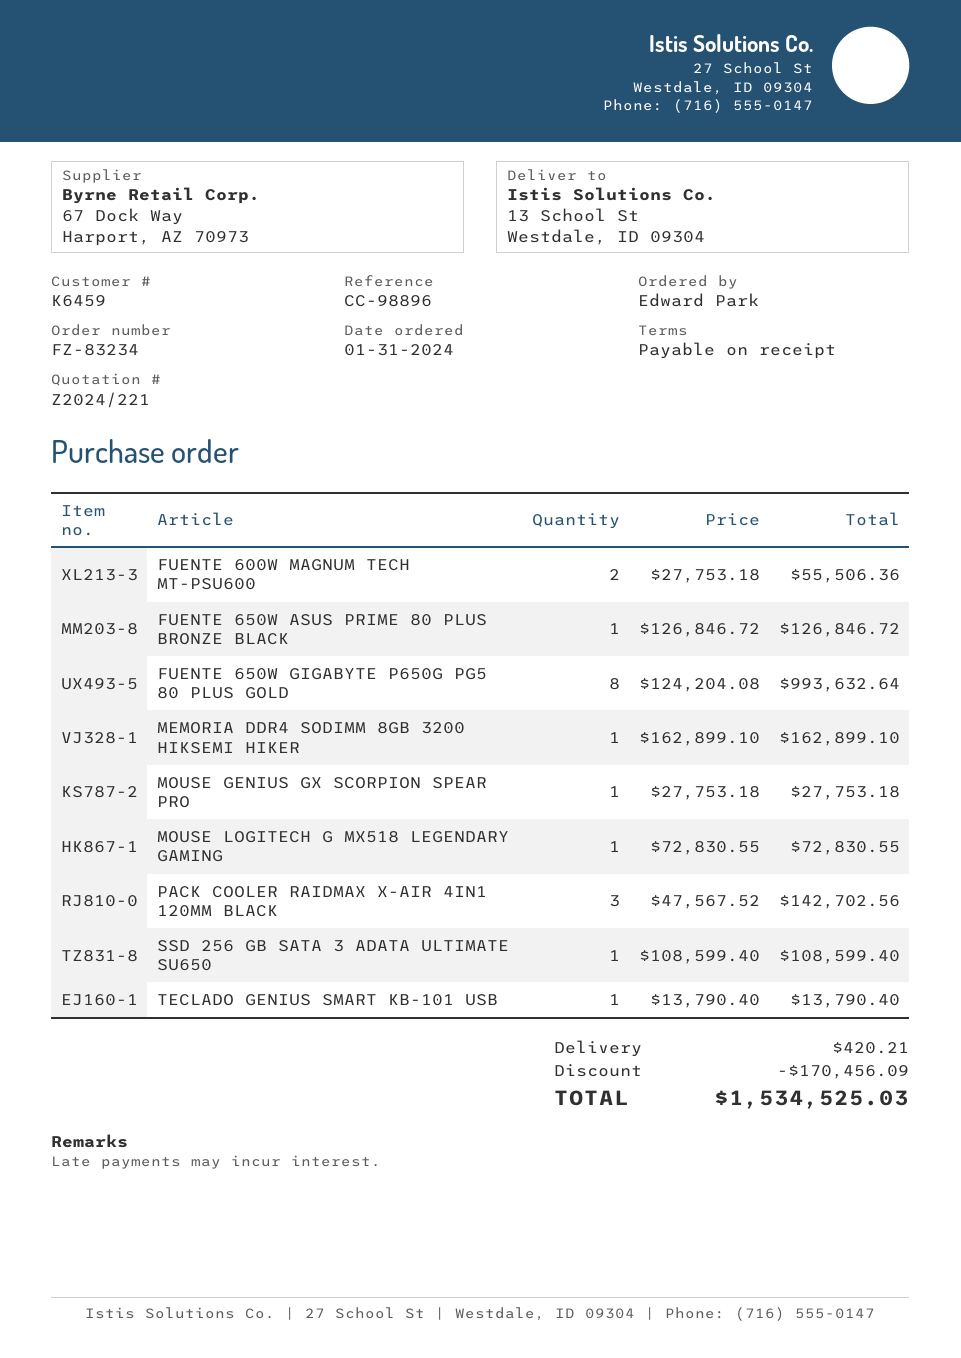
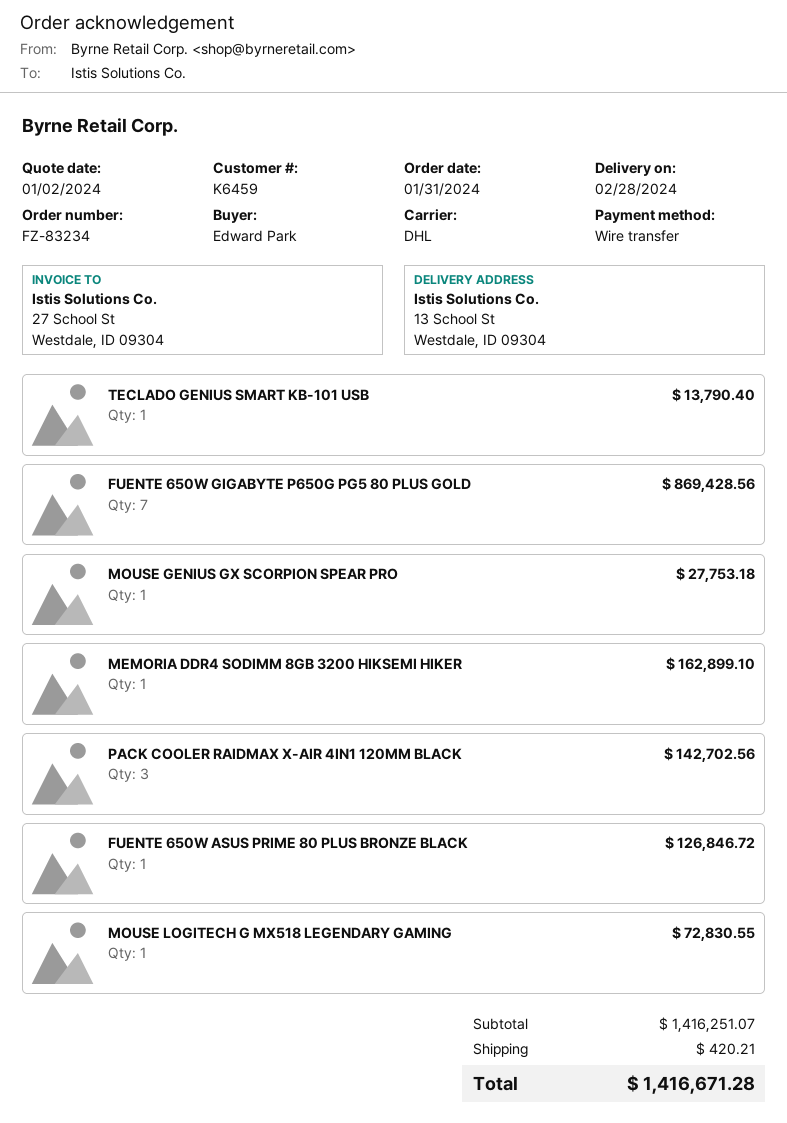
FUENTE 600W MAGNUM TECH MT-PSU600: 2 for 55506.36 -> none
FUENTE 650W GIGABYTE P650G PG5 80 PLUS GOLD: 8 for 993632.64 -> 7 for 869428.56
SSD 256 GB SATA 3 ADATA ULTIMATE SU650: 1 for 108599.40 -> none
discount: 170456.09 -> none
total: 1534525.03 -> 1416671.28

